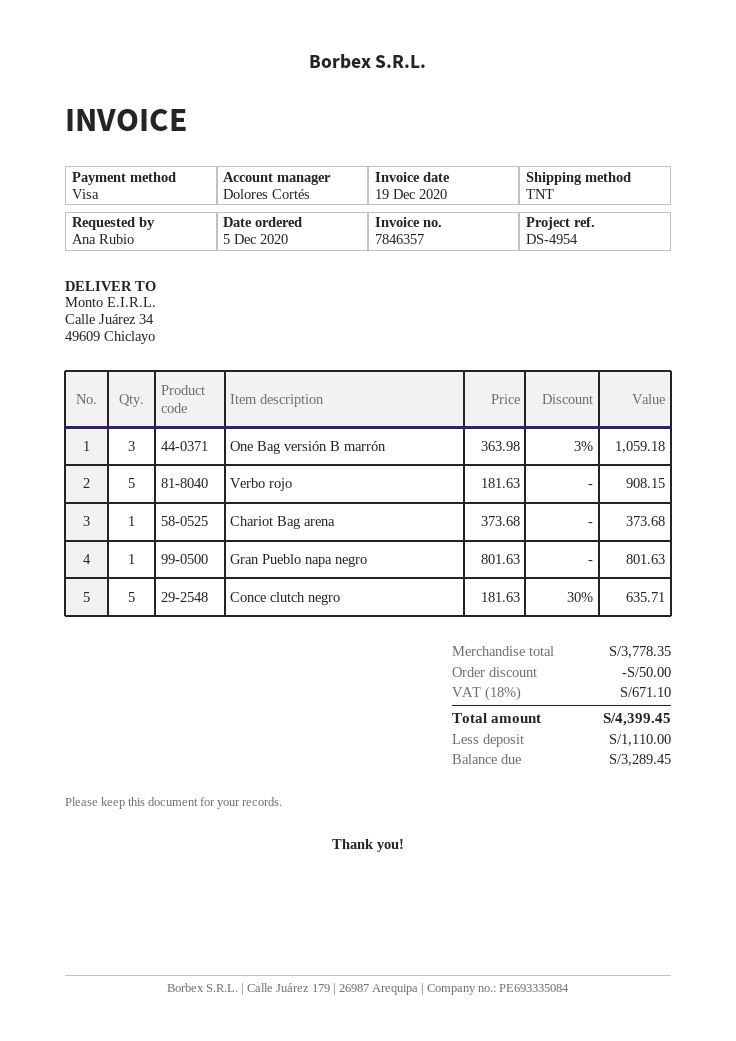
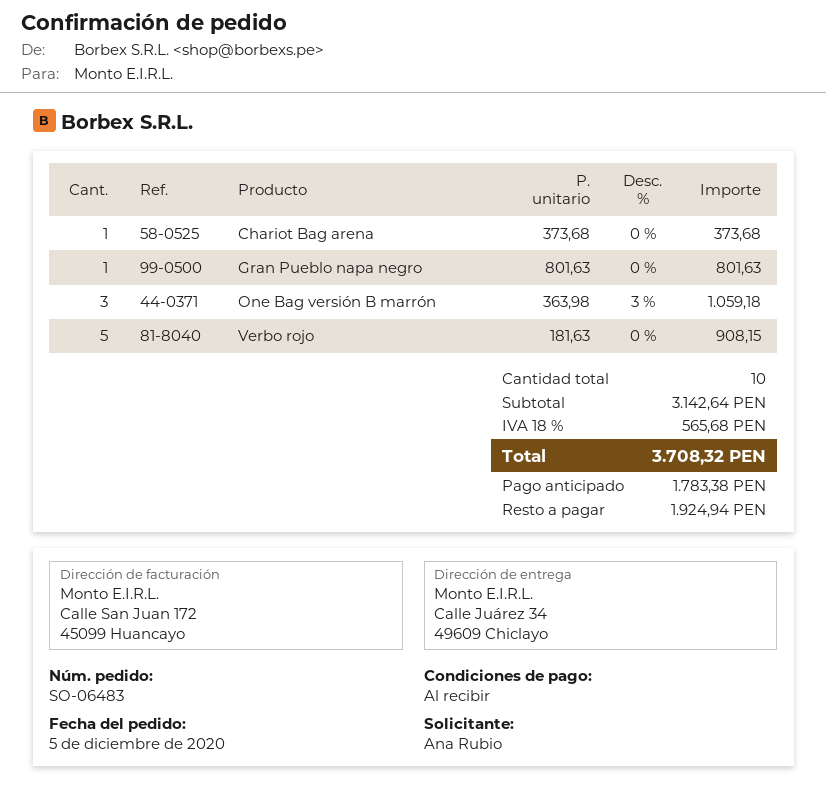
Conce clutch negro: 5 x 181.63 - 30% = 635.71 -> none
subtotal: 3778.35 -> 3142.64
discount: 50.00 -> none
tax: 18% = 671.10 -> 18% = 565.68
total: 4399.45 -> 3708.32
deposit: 1110.00 -> 1783.38
balance: 3289.45 -> 1924.94

